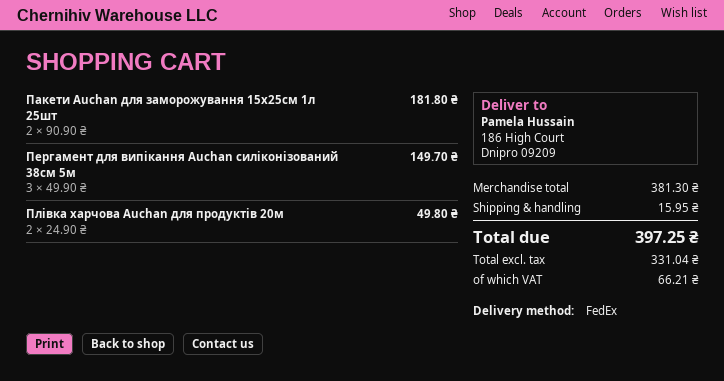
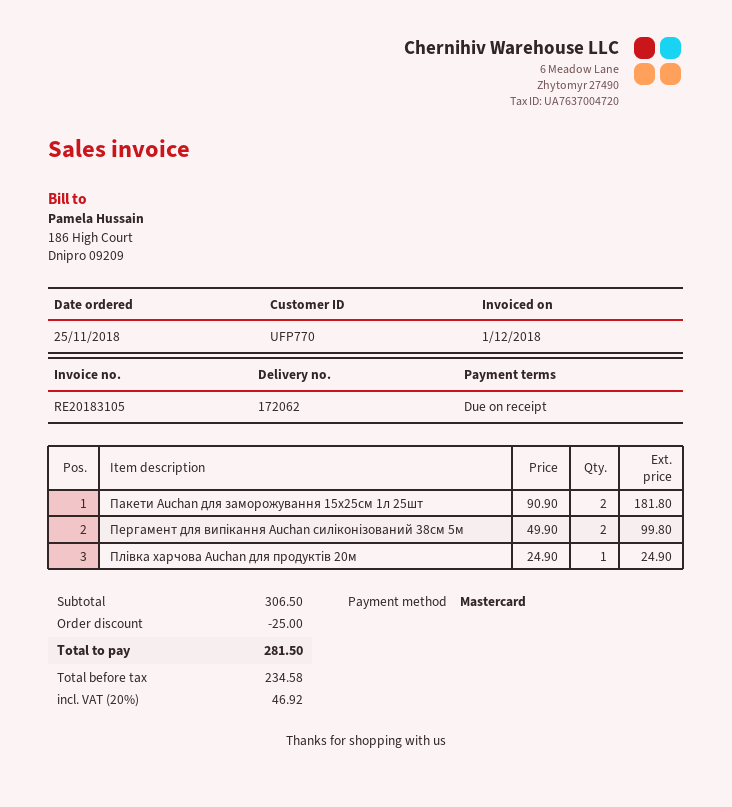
Пергамент для випікання Auchan силіконізований 38см 5м: 3 x 49.90 = 149.70 -> 2 x 49.90 = 99.80
Плівка харчова Auchan для продуктів 20м: 2 x 24.90 = 49.80 -> 1 x 24.90 = 24.90
subtotal: 381.30 -> 306.50
discount: none -> 25.00
shipping: 15.95 -> none
net: 331.04 -> 234.58
tax: 66.21 -> 46.92
total: 397.25 -> 281.50

